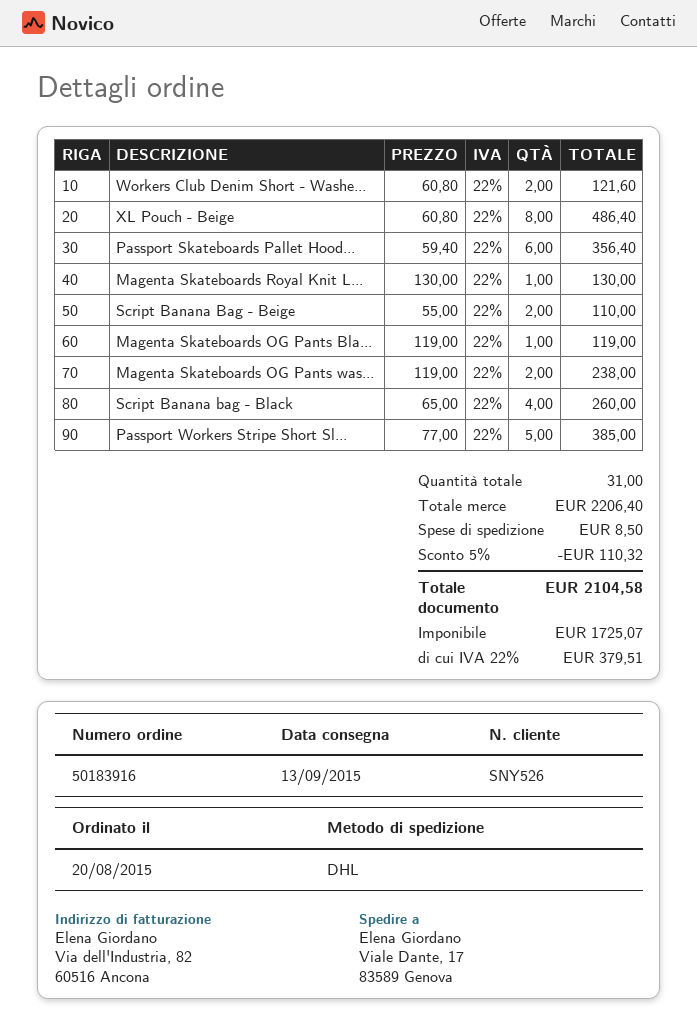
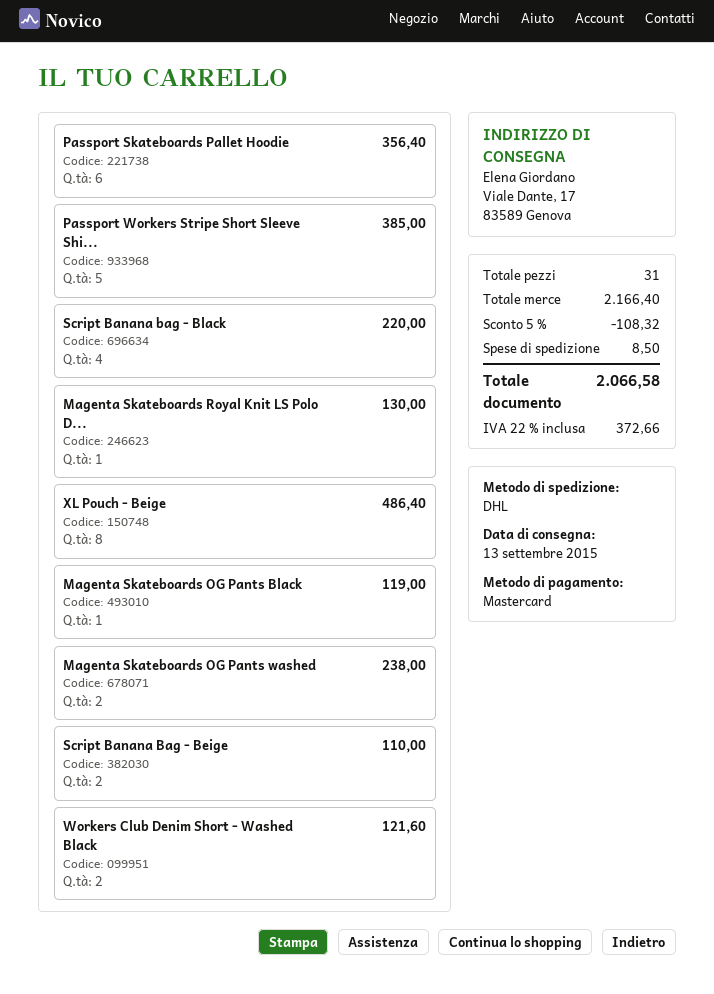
Script Banana bag - Black: 4 for 260.00 -> 4 for 220.00
subtotal: 2206.40 -> 2166.40
discount: 5% = 110.32 -> 5% = 108.32
tax: 22% = 379.51 -> 22% = 372.66
total: 2104.58 -> 2066.58

